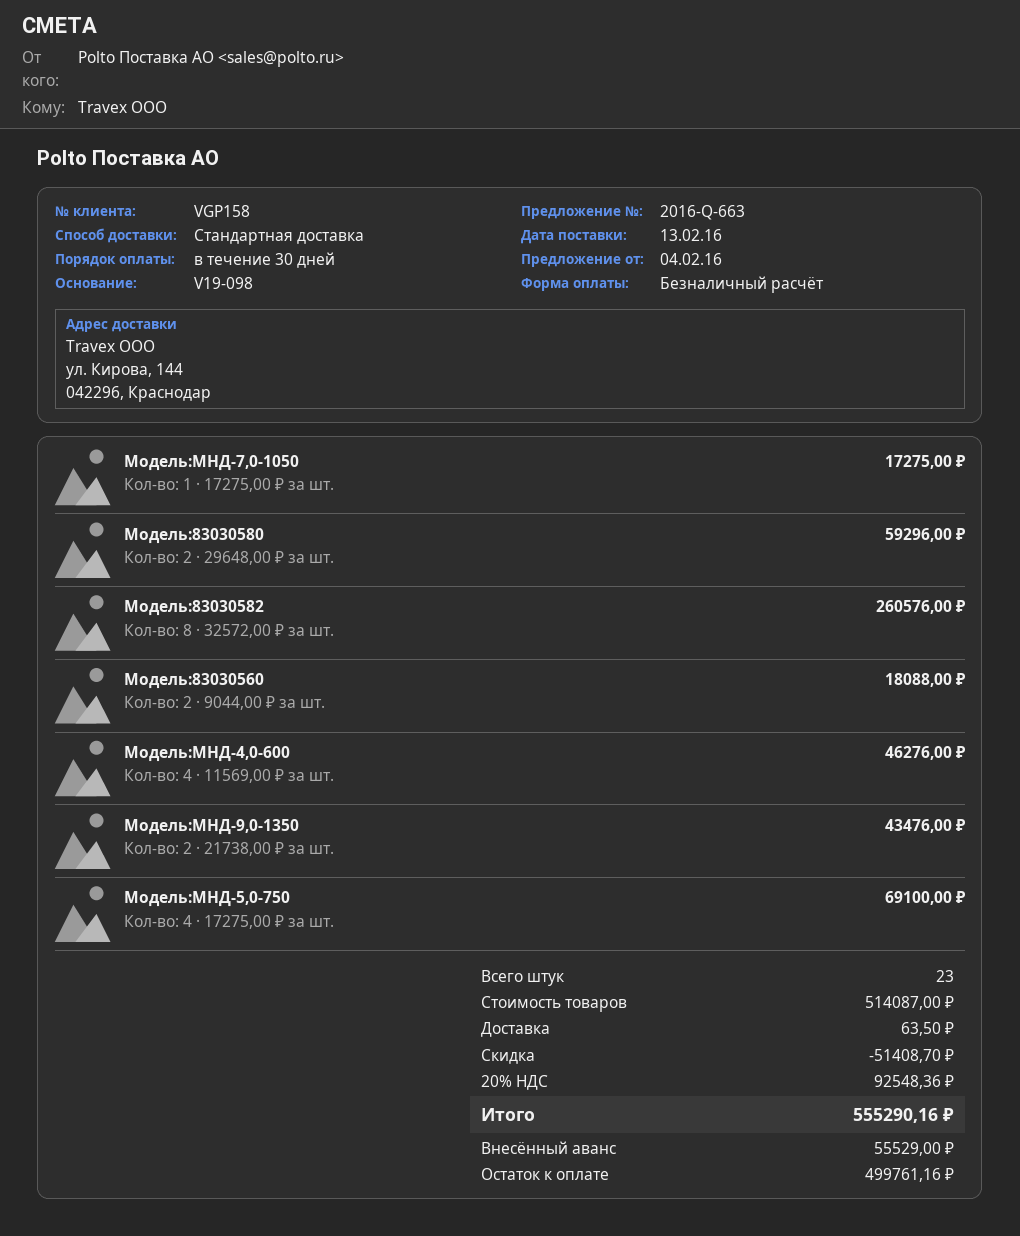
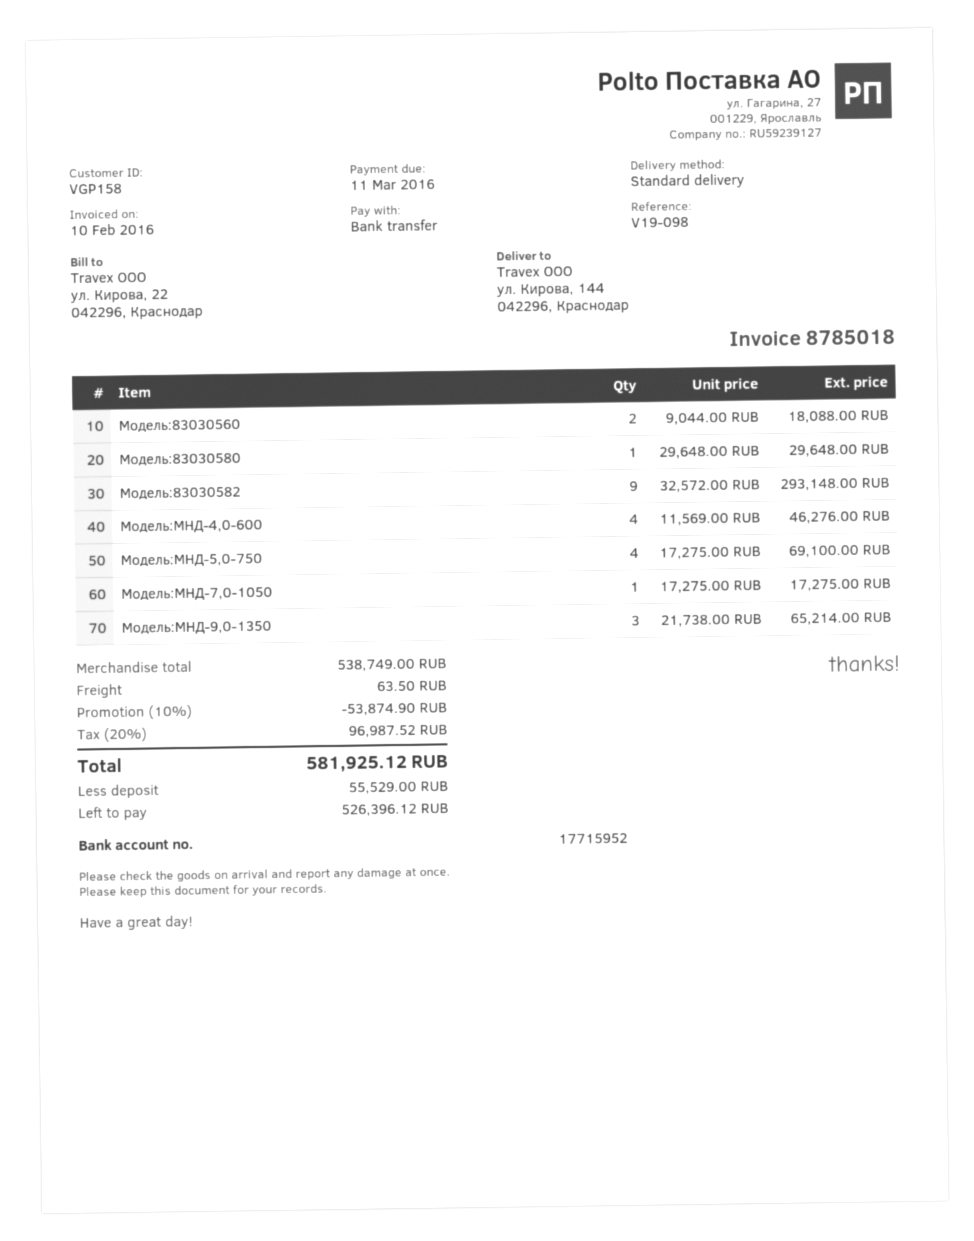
Модель:83030580: 2 x 29648.00 = 59296.00 -> 1 x 29648.00 = 29648.00
Модель:83030582: 8 x 32572.00 = 260576.00 -> 9 x 32572.00 = 293148.00
Модель:МНД-9,0-1350: 2 x 21738.00 = 43476.00 -> 3 x 21738.00 = 65214.00
subtotal: 514087.00 -> 538749.00
discount: 51408.70 -> 53874.90
tax: 20% = 92548.36 -> 20% = 96987.52
total: 555290.16 -> 581925.12
balance: 499761.16 -> 526396.12

